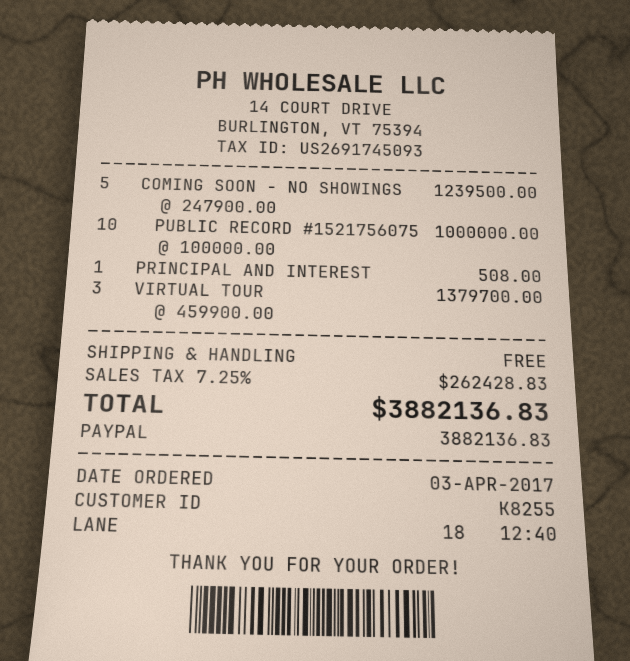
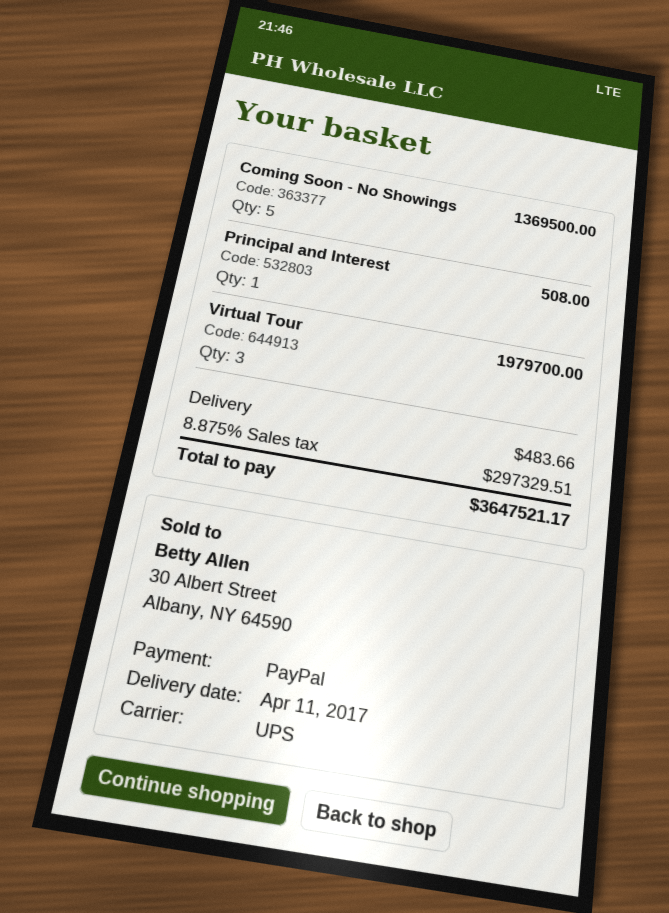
COMING SOON - NO SHOWINGS: 5 for 1239500.00 -> 5 for 1369500.00
PUBLIC RECORD #1521756075: 10 for 1000000.00 -> none
VIRTUAL TOUR: 3 for 1379700.00 -> 3 for 1979700.00
shipping: 0.00 -> 483.66
tax: 7.25% = 262428.83 -> 8.875% = 297329.51
total: 3882136.83 -> 3647521.17

